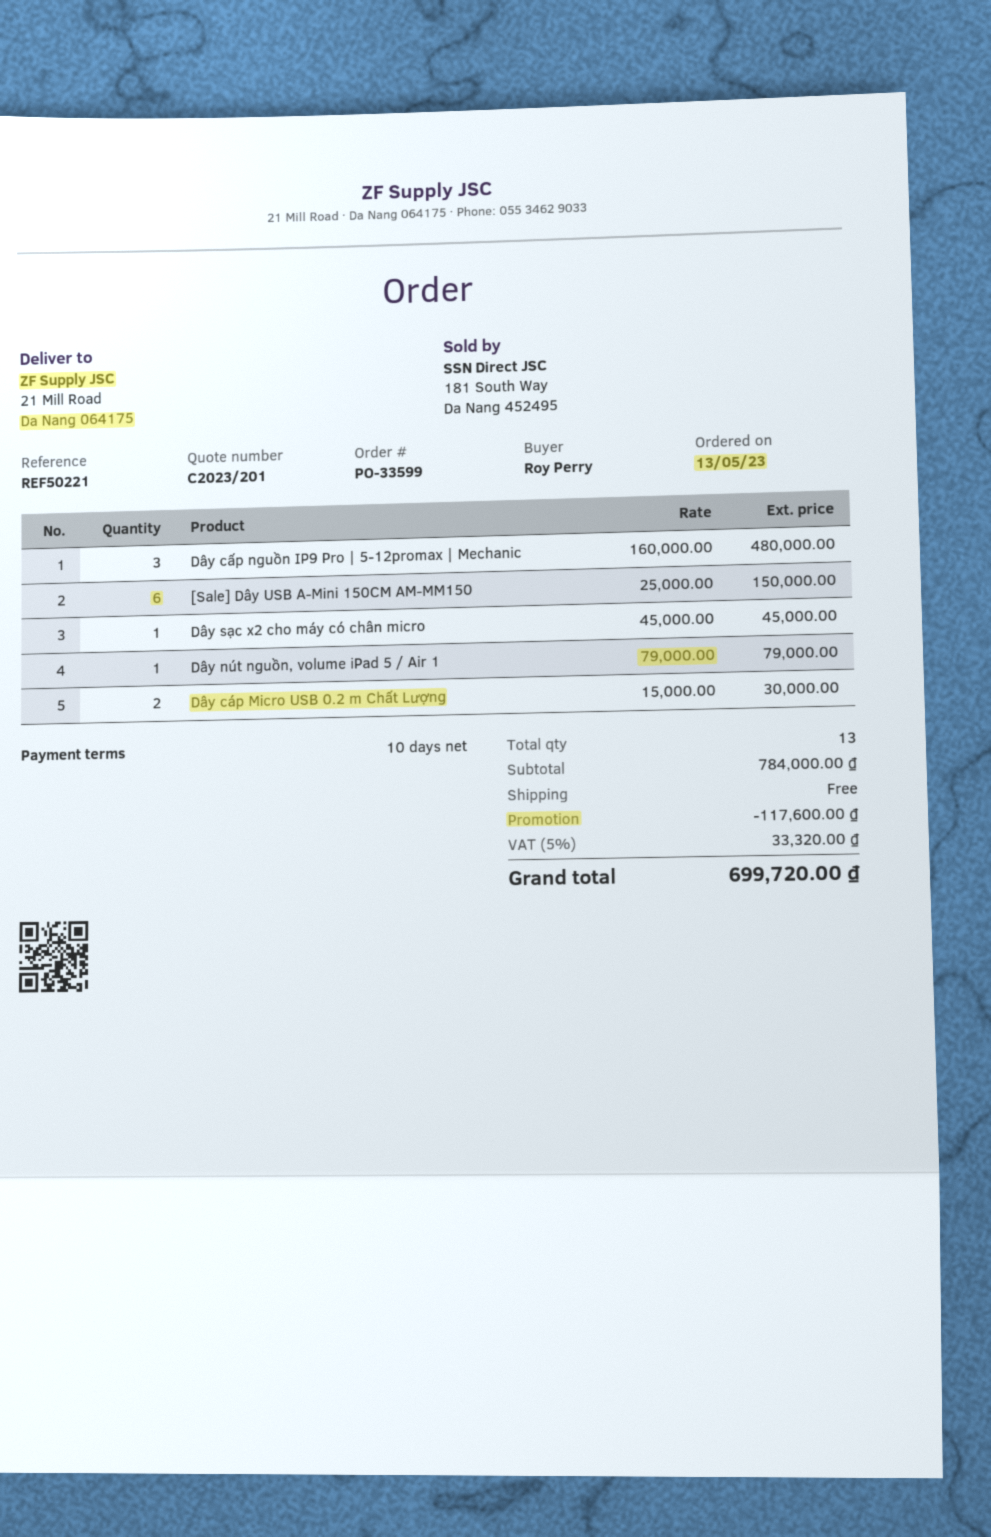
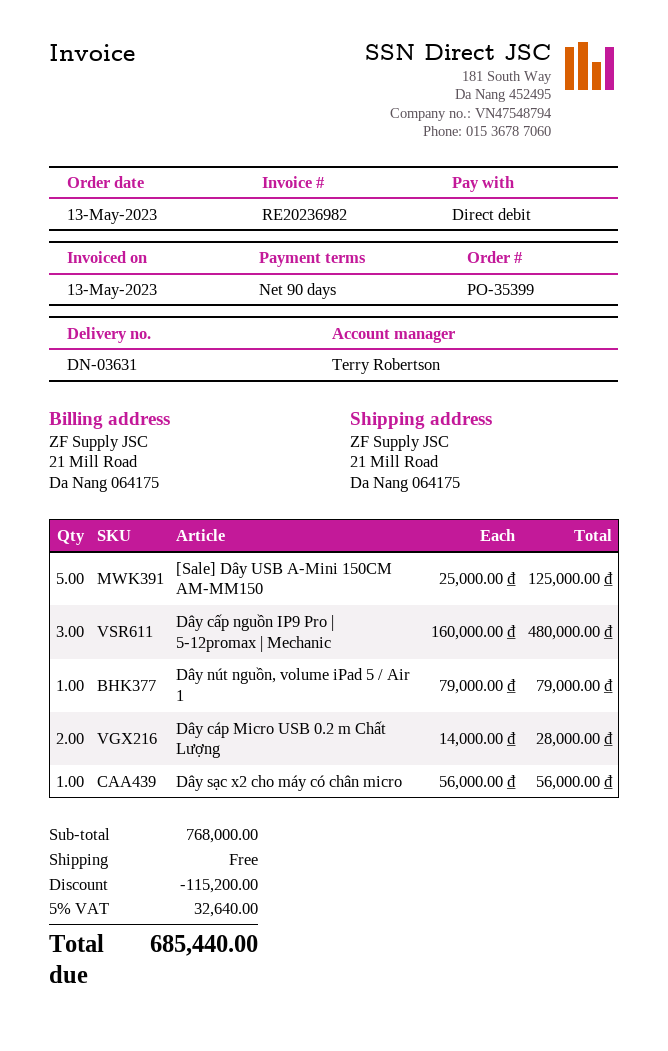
order number: PO-33599 -> PO-35399
payment terms: 10 days -> 90 days
[Sale] Dây USB A-Mini 150CM AM-MM150: 6 x 25000.00 = 150000.00 -> 5 x 25000.00 = 125000.00
Dây sạc x2 cho máy có chân micro: 1 x 45000.00 = 45000.00 -> 1 x 56000.00 = 56000.00
Dây cáp Micro USB 0.2 m Chất Lượng: 2 x 15000.00 = 30000.00 -> 2 x 14000.00 = 28000.00
subtotal: 784000.00 -> 768000.00
discount: 117600.00 -> 115200.00
tax: 5% = 33320.00 -> 5% = 32640.00
total: 699720.00 -> 685440.00

